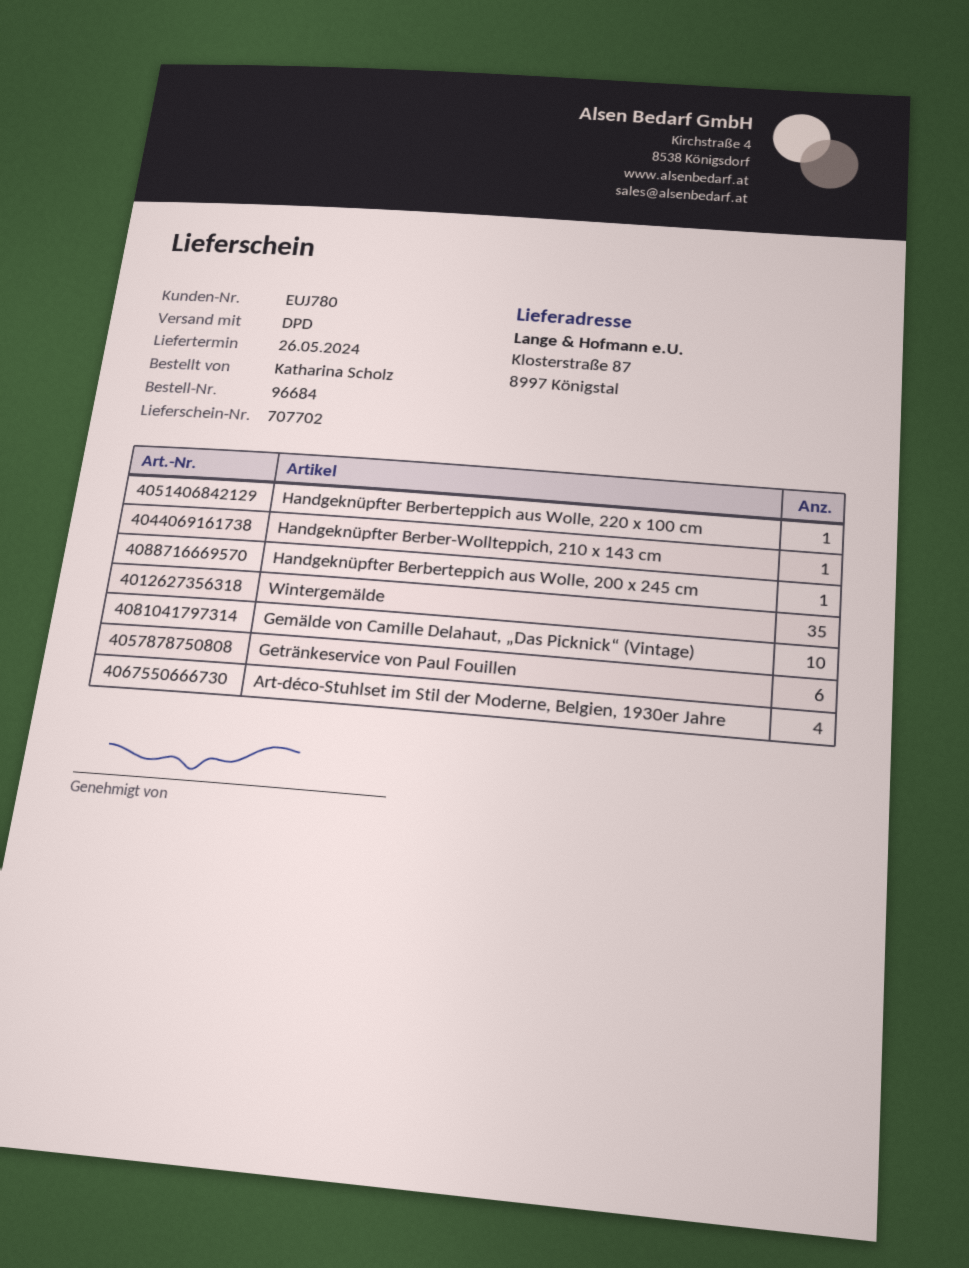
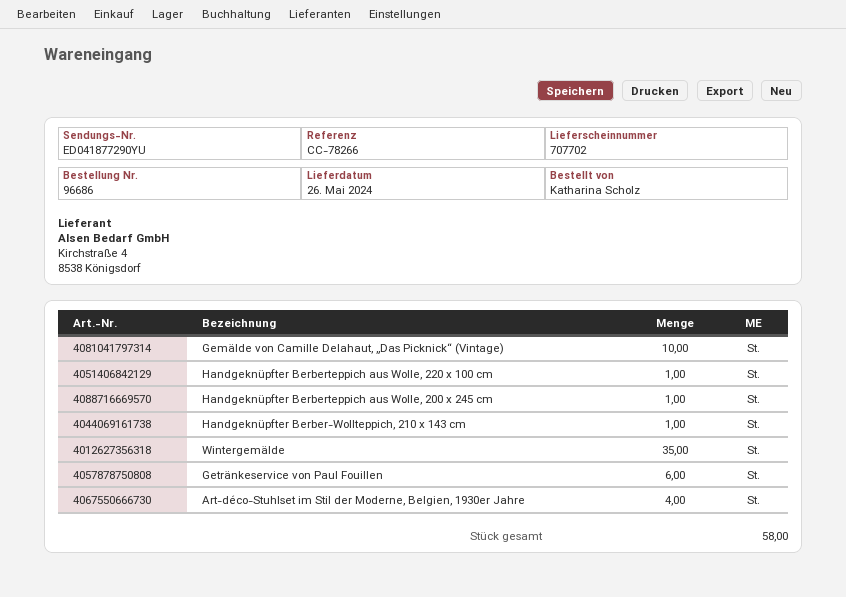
order number: 96684 -> 96686

